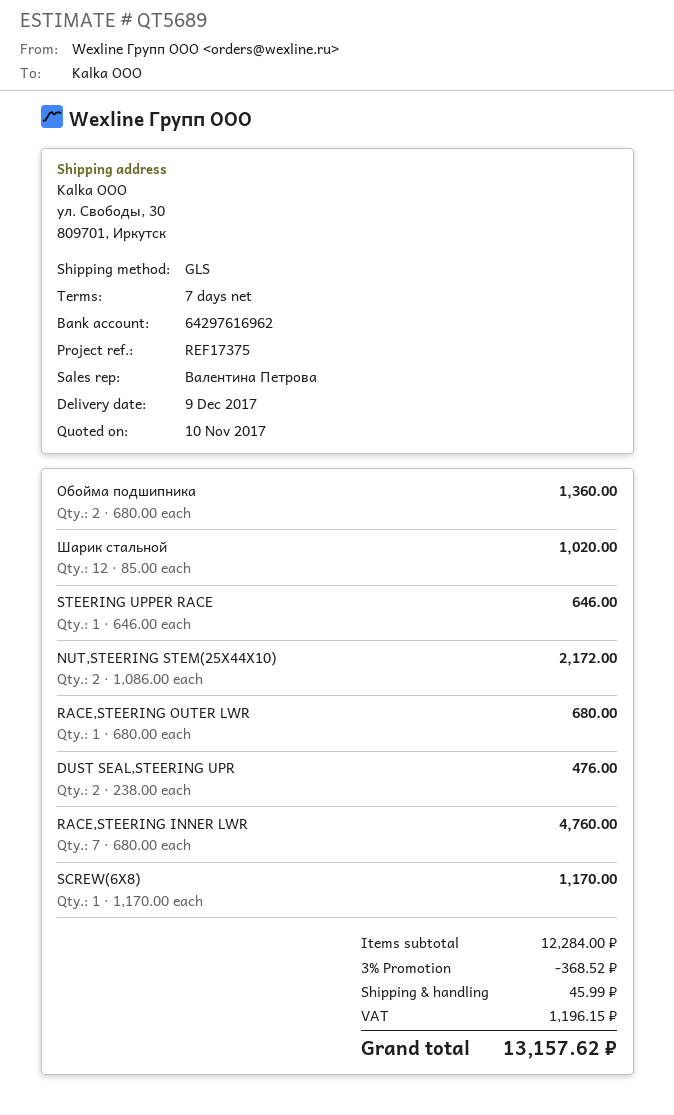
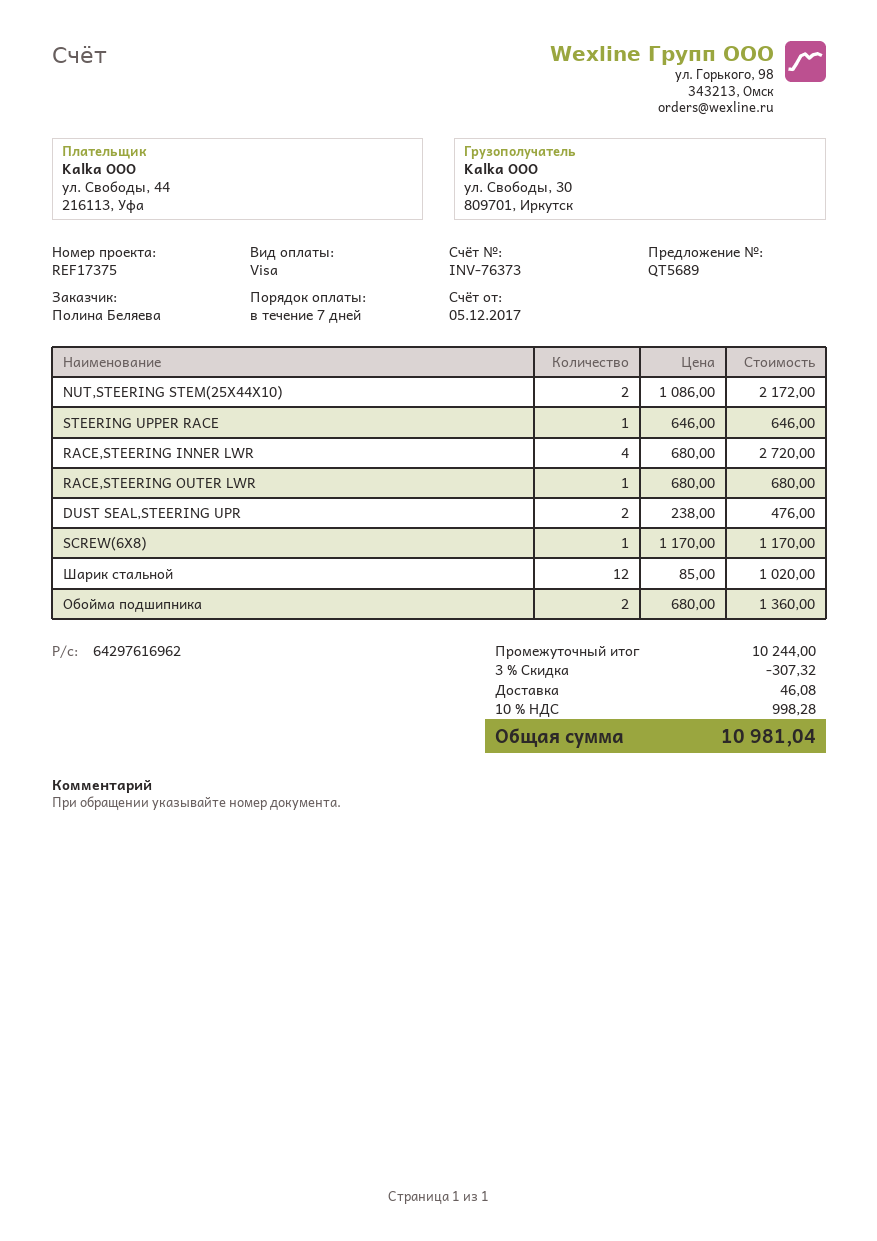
RACE,STEERING INNER LWR: 7 x 680.00 = 4760.00 -> 4 x 680.00 = 2720.00
subtotal: 12284.00 -> 10244.00
discount: 3% = 368.52 -> 3% = 307.32
shipping: 45.99 -> 46.08
tax: 1196.15 -> 998.28
total: 13157.62 -> 10981.04

